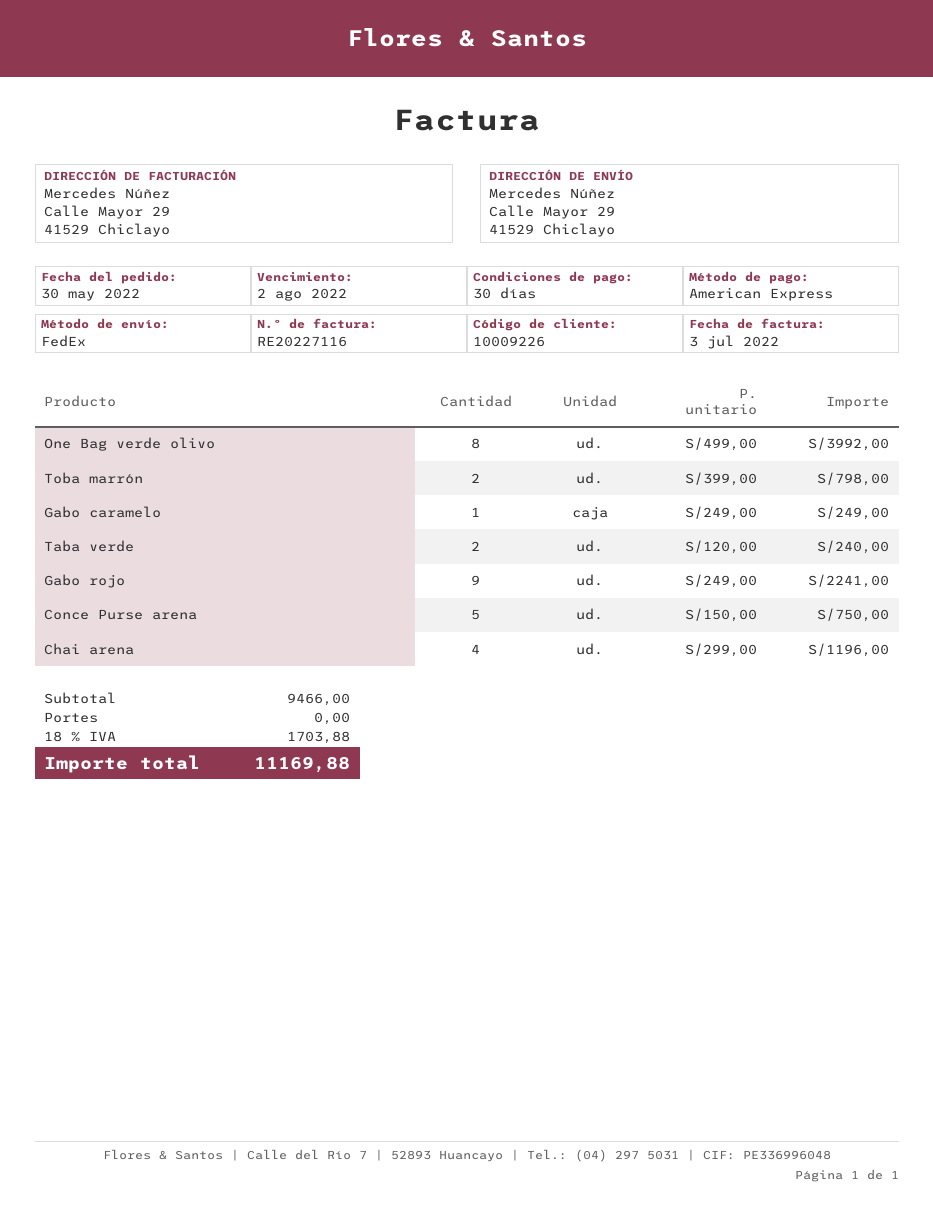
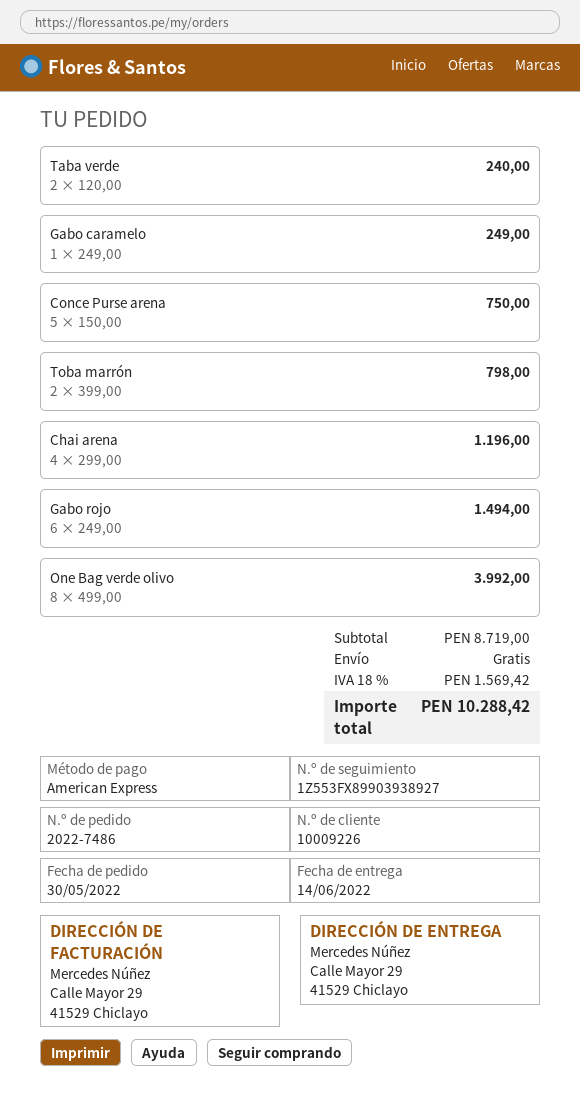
Gabo rojo: 9 x 249.00 = 2241.00 -> 6 x 249.00 = 1494.00
subtotal: 9466.00 -> 8719.00
tax: 18% = 1703.88 -> 18% = 1569.42
total: 11169.88 -> 10288.42

